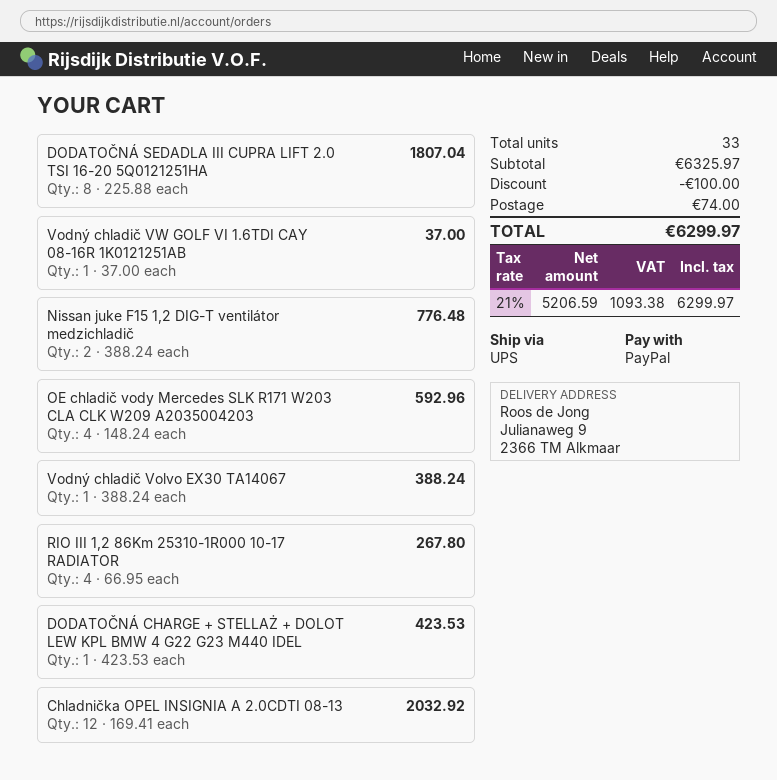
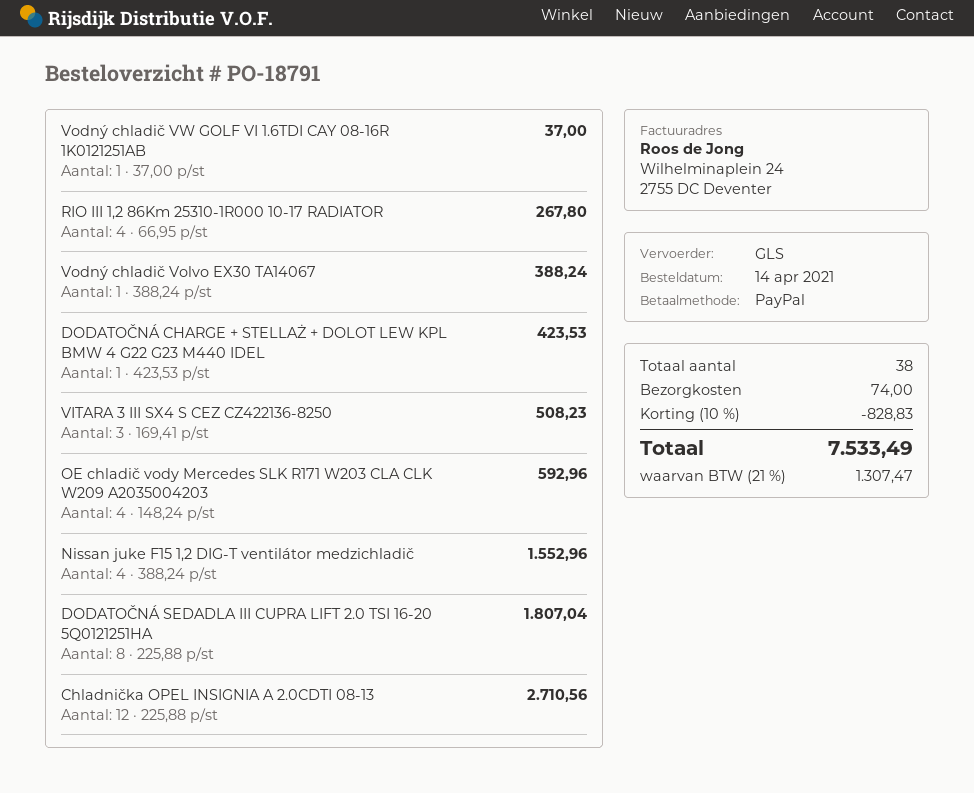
shipping method: UPS -> GLS
Nissan juke F15 1,2 DIG-T ventilátor medzichladič: 2 x 388.24 = 776.48 -> 4 x 388.24 = 1552.96
Chladnička OPEL INSIGNIA A 2.0CDTI 08-13: 12 x 169.41 = 2032.92 -> 12 x 225.88 = 2710.56
VITARA 3 III SX4 S CEZ CZ422136-8250: none -> 3 x 169.41 = 508.23
total quantity: 33 -> 38
discount: 100.00 -> 828.83
tax: 21% = 1093.38 -> 21% = 1307.47
total: 6299.97 -> 7533.49

